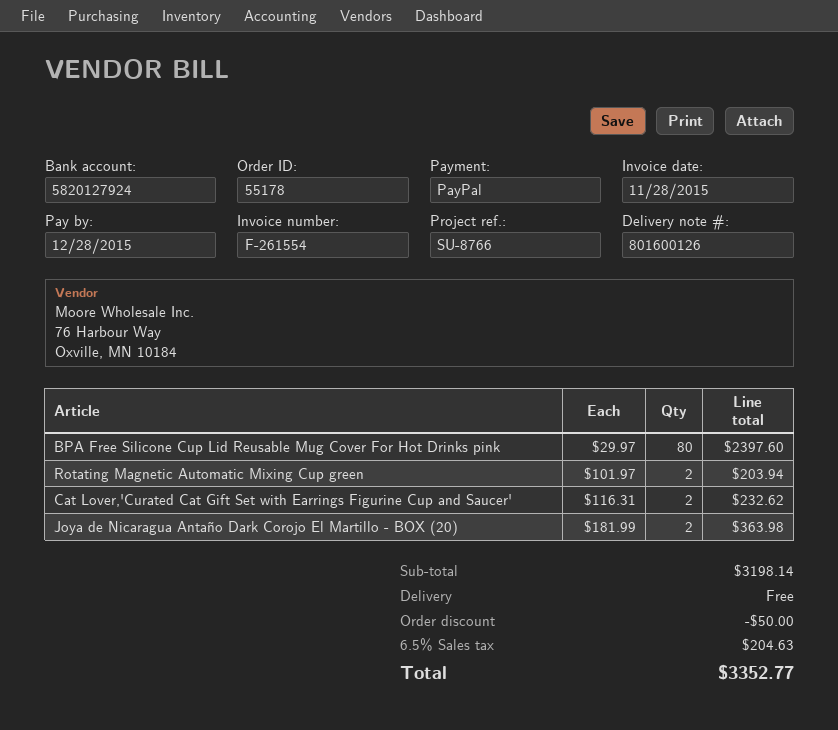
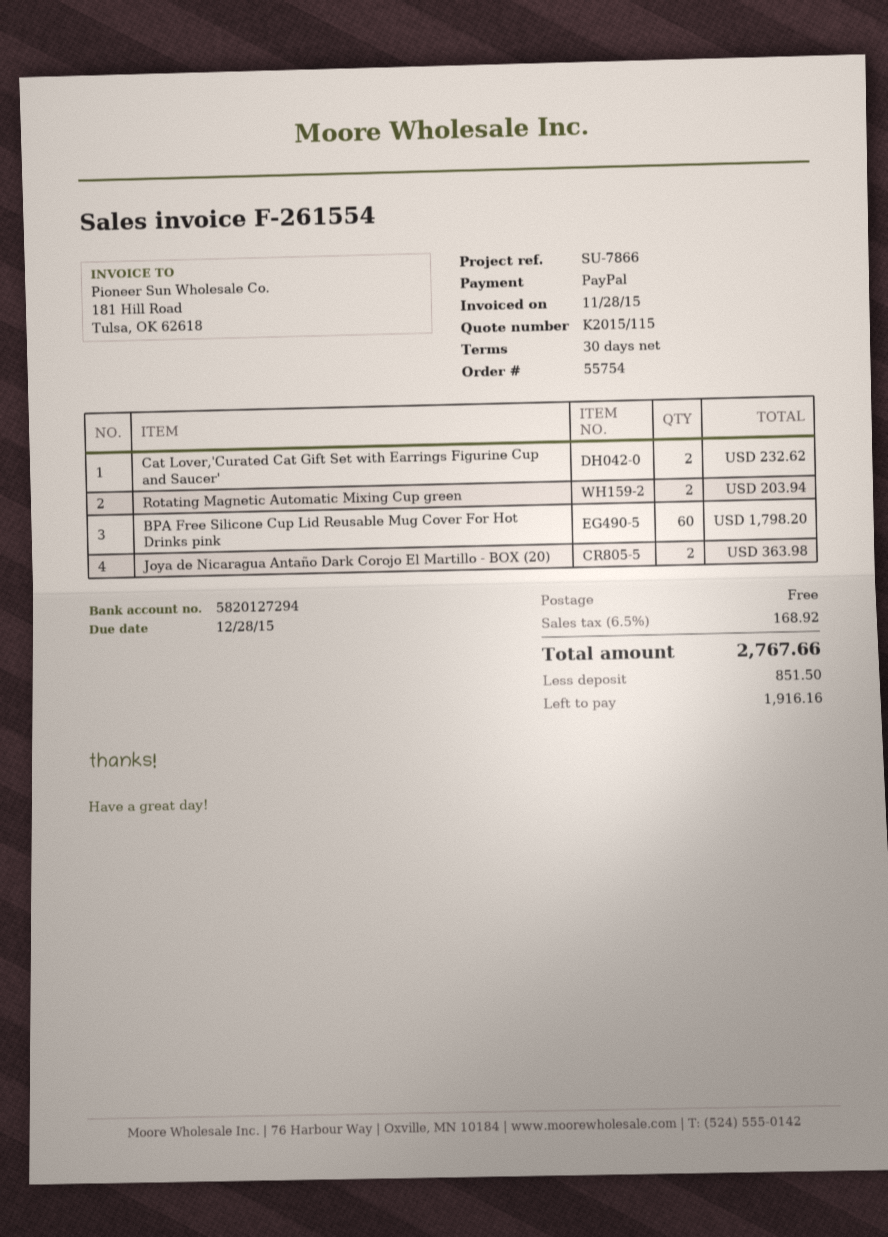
order number: 55178 -> 55754
reference: SU-8766 -> SU-7866
bank account: 5820127924 -> 5820127294
BPA Free Silicone Cup Lid Reusable Mug Cover For Hot Drinks pink: 80 for 2397.60 -> 60 for 1798.20
discount: 50.00 -> none
tax: 6.5% = 204.63 -> 6.5% = 168.92
total: 3352.77 -> 2767.66

